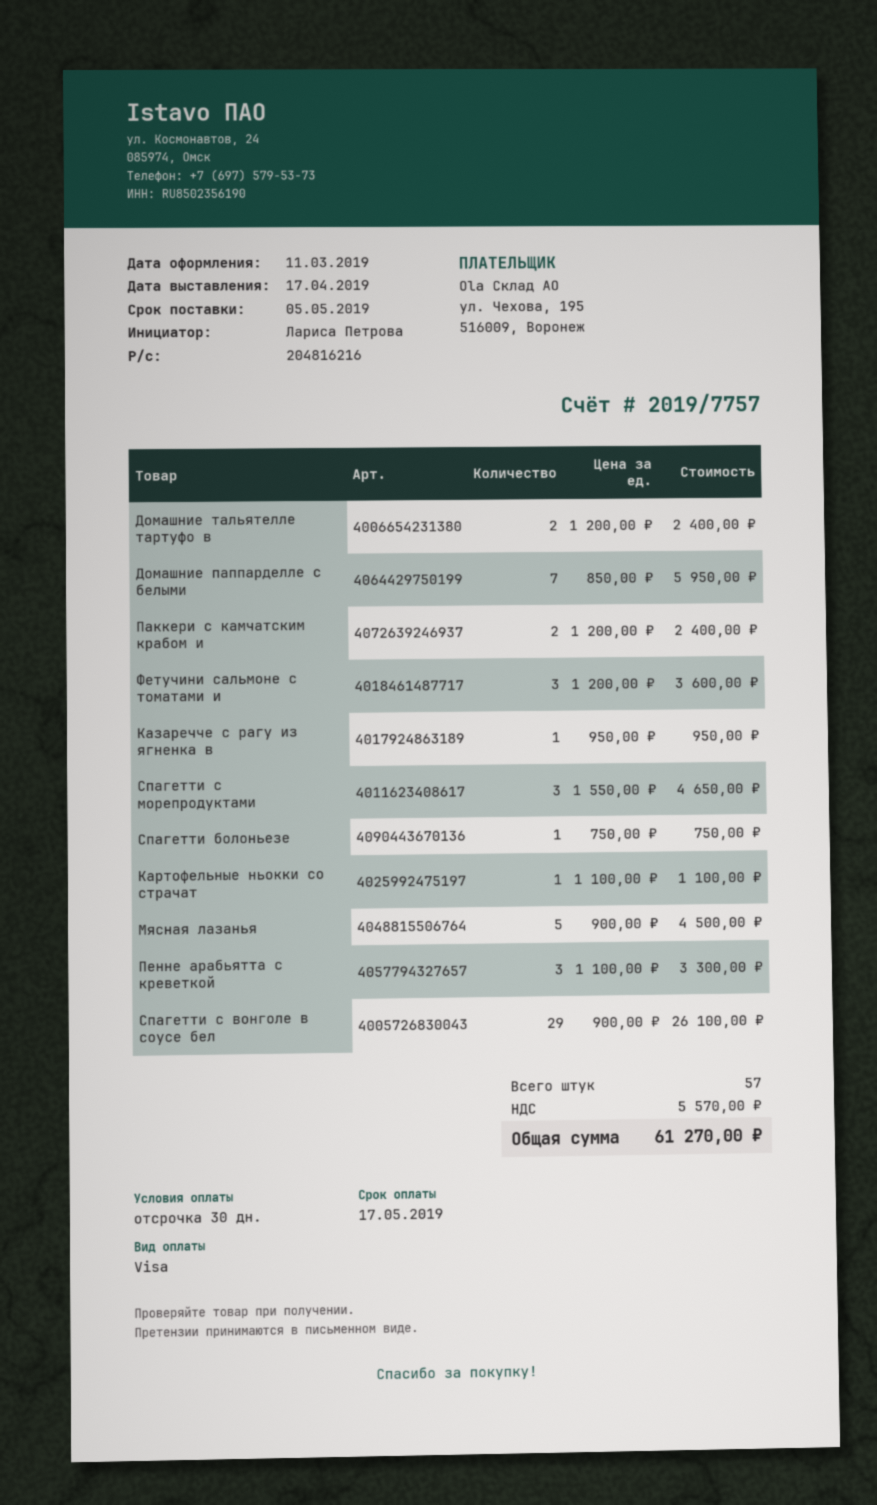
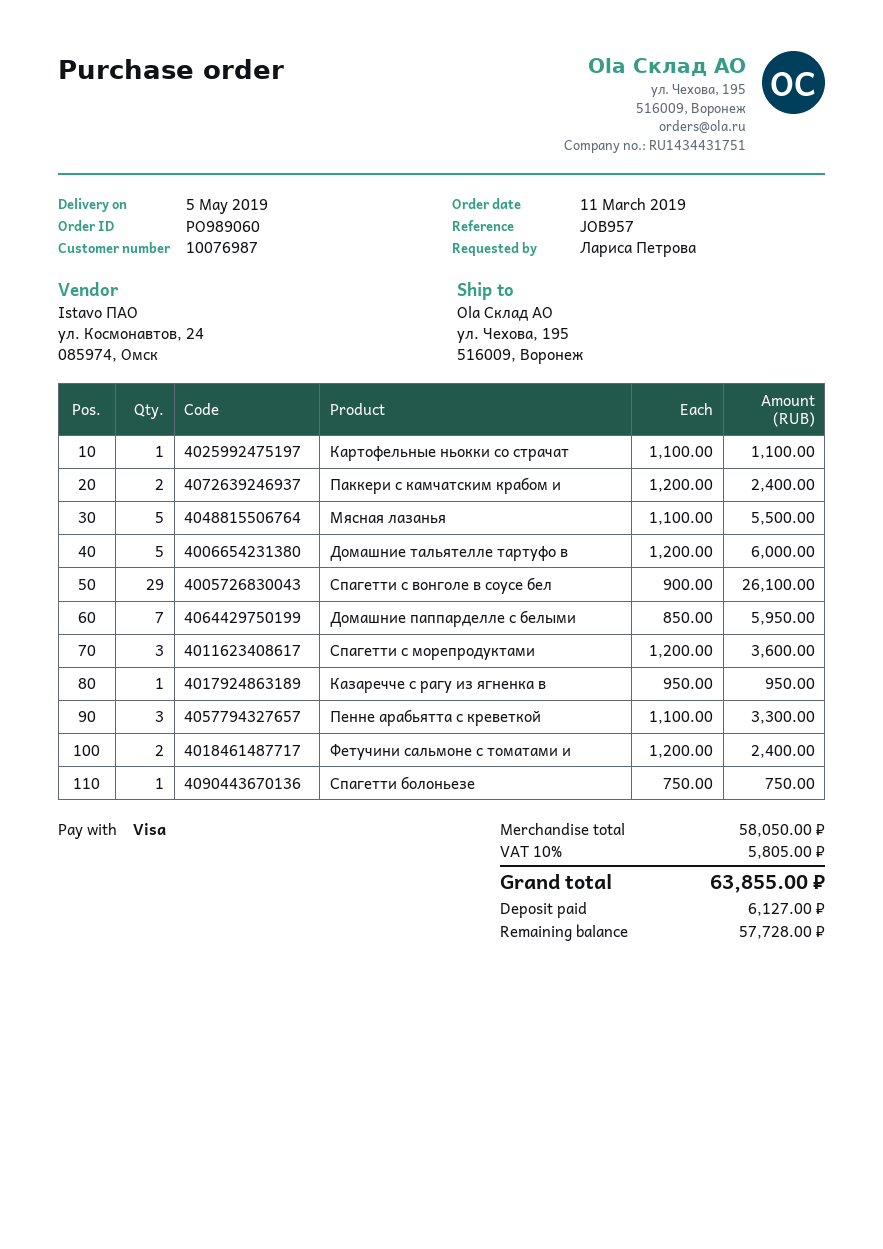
Домашние тальятелле тартуфо в: 2 x 1200.00 = 2400.00 -> 5 x 1200.00 = 6000.00
Фетучини сальмоне с томатами и: 3 x 1200.00 = 3600.00 -> 2 x 1200.00 = 2400.00
Спагетти с морепродуктами: 3 x 1550.00 = 4650.00 -> 3 x 1200.00 = 3600.00
Мясная лазанья: 5 x 900.00 = 4500.00 -> 5 x 1100.00 = 5500.00
tax: 5570.00 -> 5805.00
total: 61270.00 -> 63855.00

